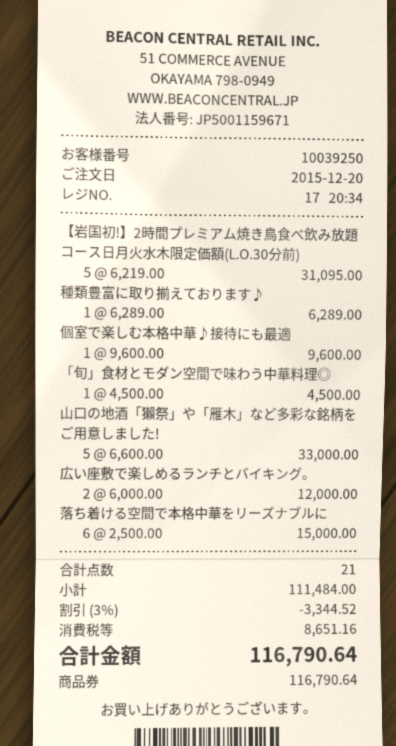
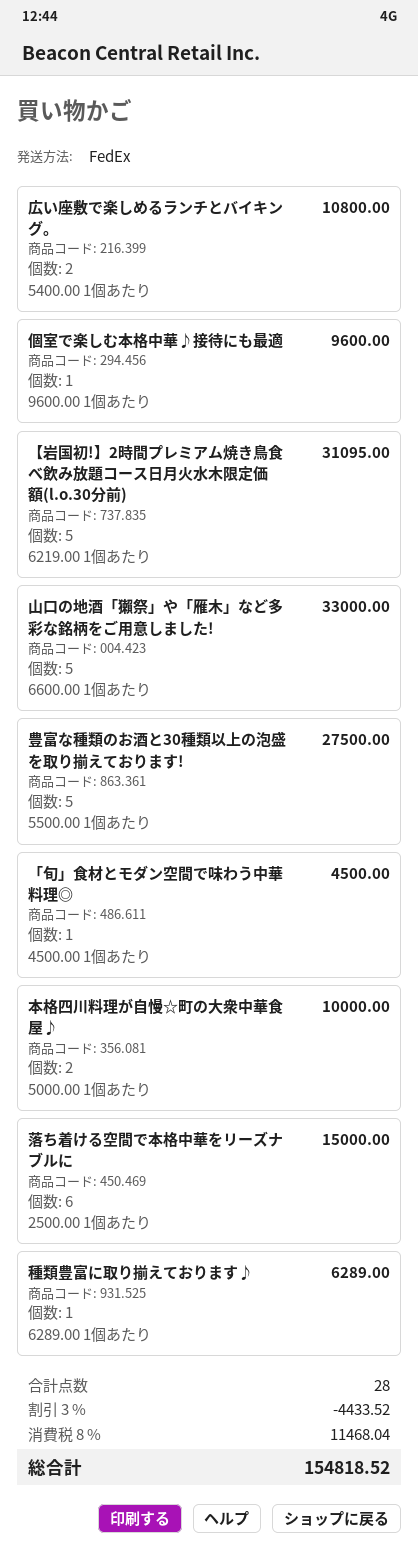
広い座敷で楽しめるランチとバイキング。: 2 x 6000.00 = 12000.00 -> 2 x 5400.00 = 10800.00
豊富な種類のお酒と30種類以上の泡盛を取り揃えております!: none -> 5 x 5500.00 = 27500.00
本格四川料理が自慢☆町の大衆中華食屋♪: none -> 2 x 5000.00 = 10000.00
total quantity: 21 -> 28
discount: 3% = 3344.52 -> 3% = 4433.52
tax: 8651.16 -> 11468.04
total: 116790.64 -> 154818.52

